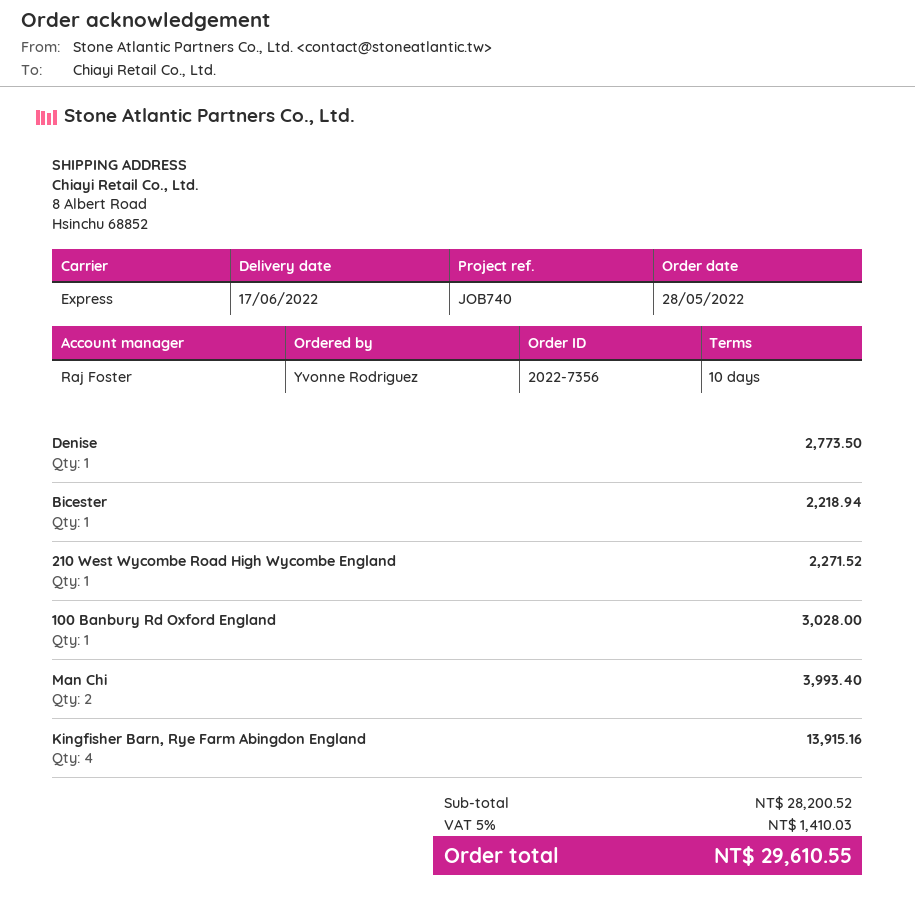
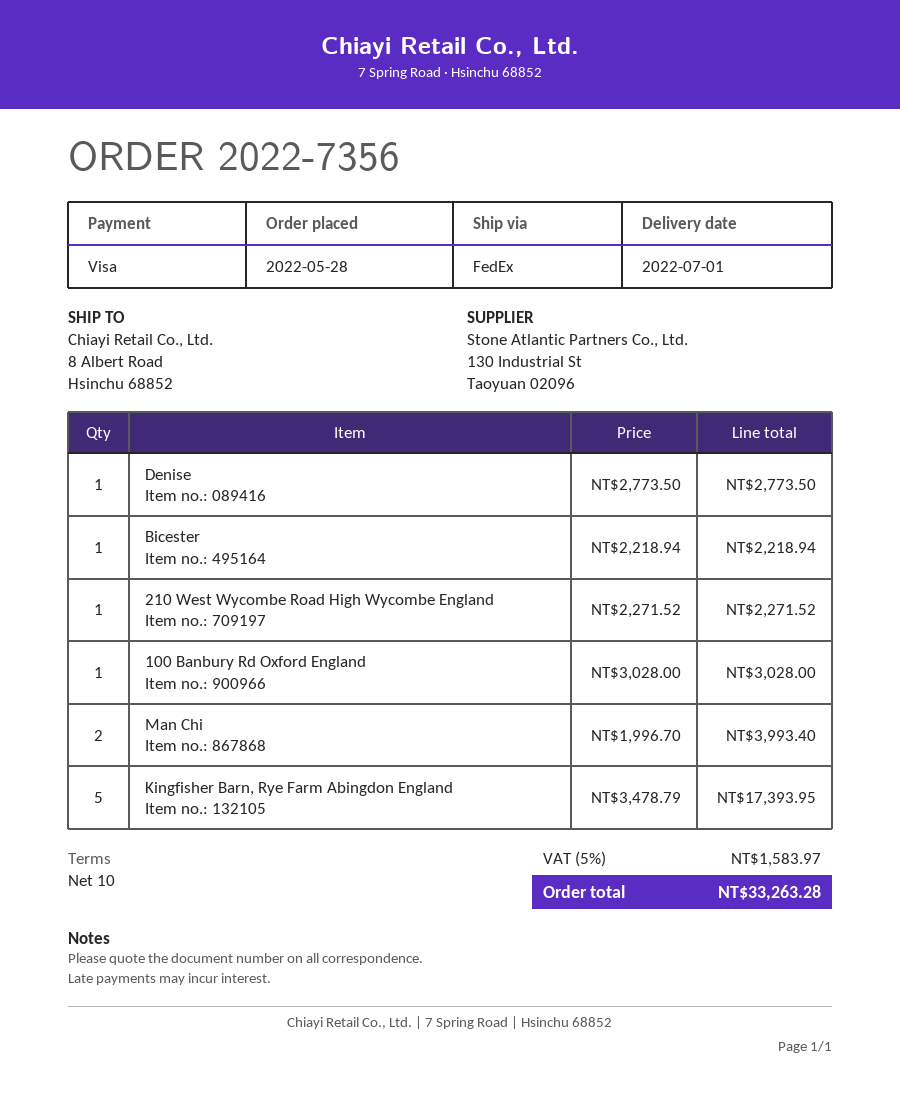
delivery date: 2022-06-17 -> 2022-07-01
shipping method: express -> FedEx
Kingfisher Barn, Rye Farm Abingdon England: 4 for 13915.16 -> 5 for 17393.95
tax: 5% = 1410.03 -> 5% = 1583.97
total: 29610.55 -> 33263.28

